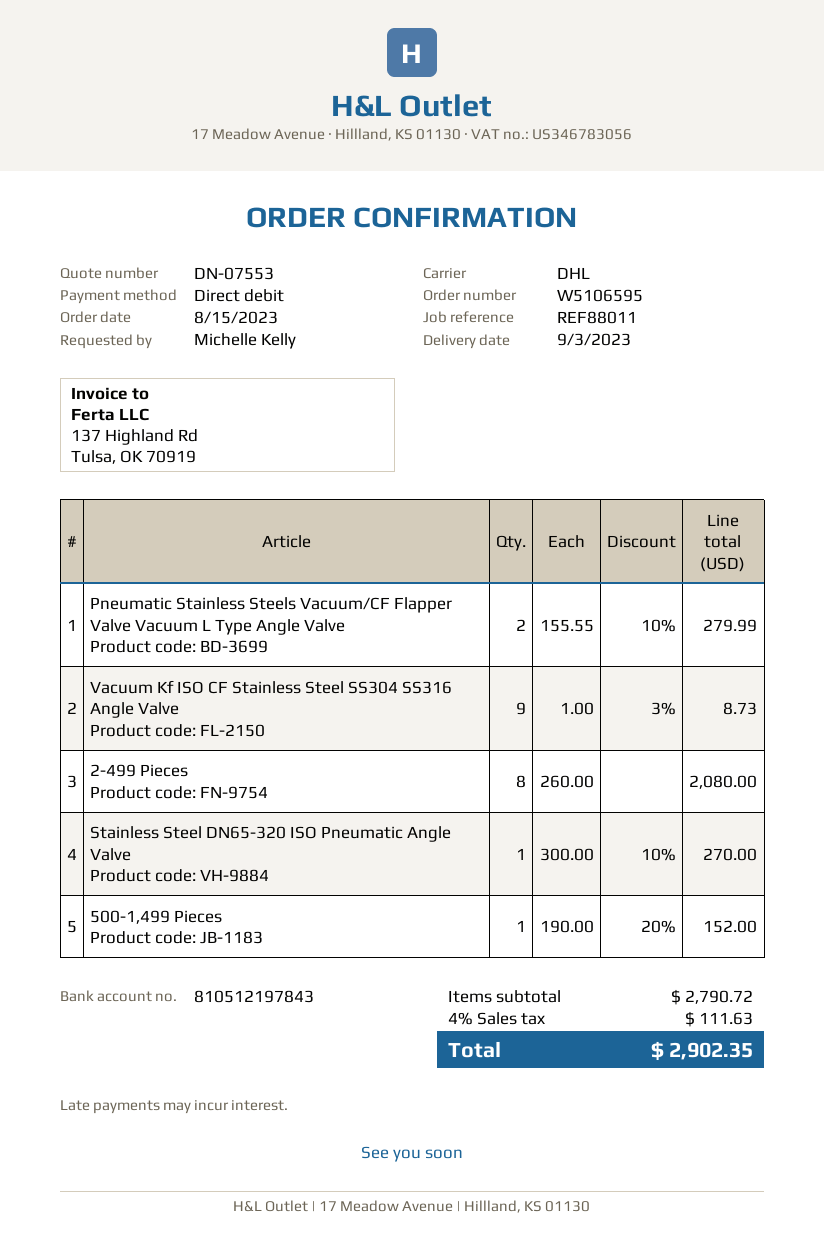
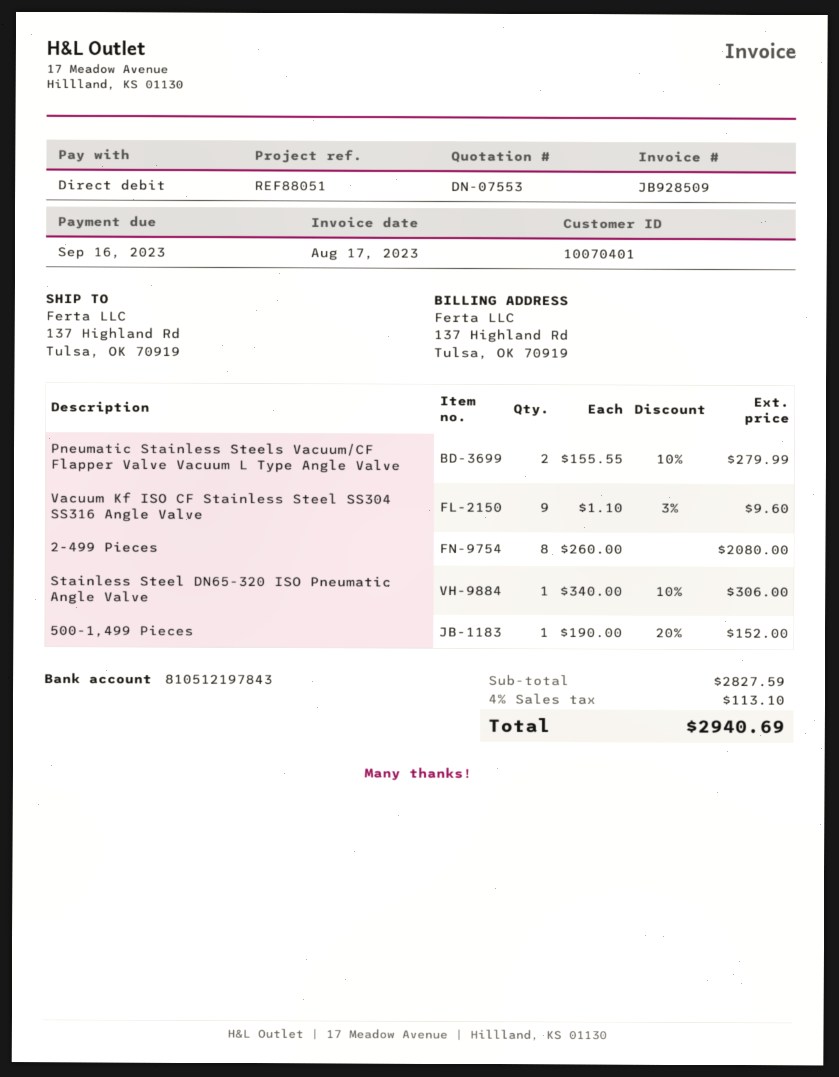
reference: REF88011 -> REF88051
Vacuum Kf ISO CF Stainless Steel SS304 SS316 Angle Valve: 9 x 1.00 - 3% = 8.73 -> 9 x 1.10 - 3% = 9.60
Stainless Steel DN65-320 ISO Pneumatic Angle Valve: 1 x 300.00 - 10% = 270.00 -> 1 x 340.00 - 10% = 306.00
subtotal: 2790.72 -> 2827.59
tax: 4% = 111.63 -> 4% = 113.10
total: 2902.35 -> 2940.69

